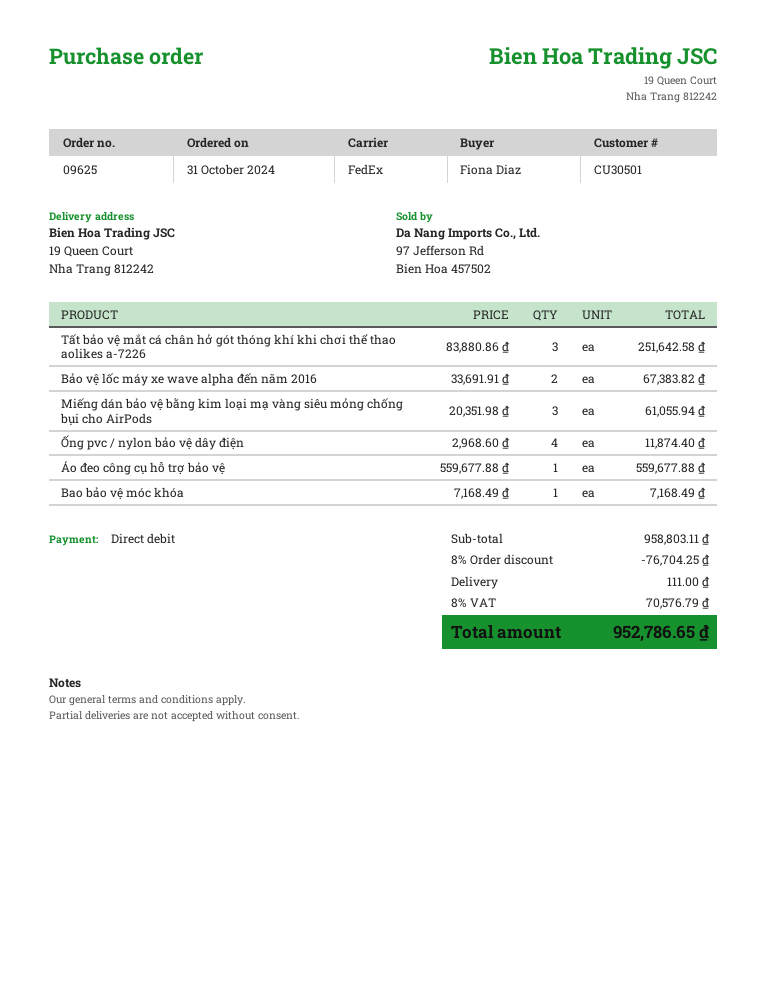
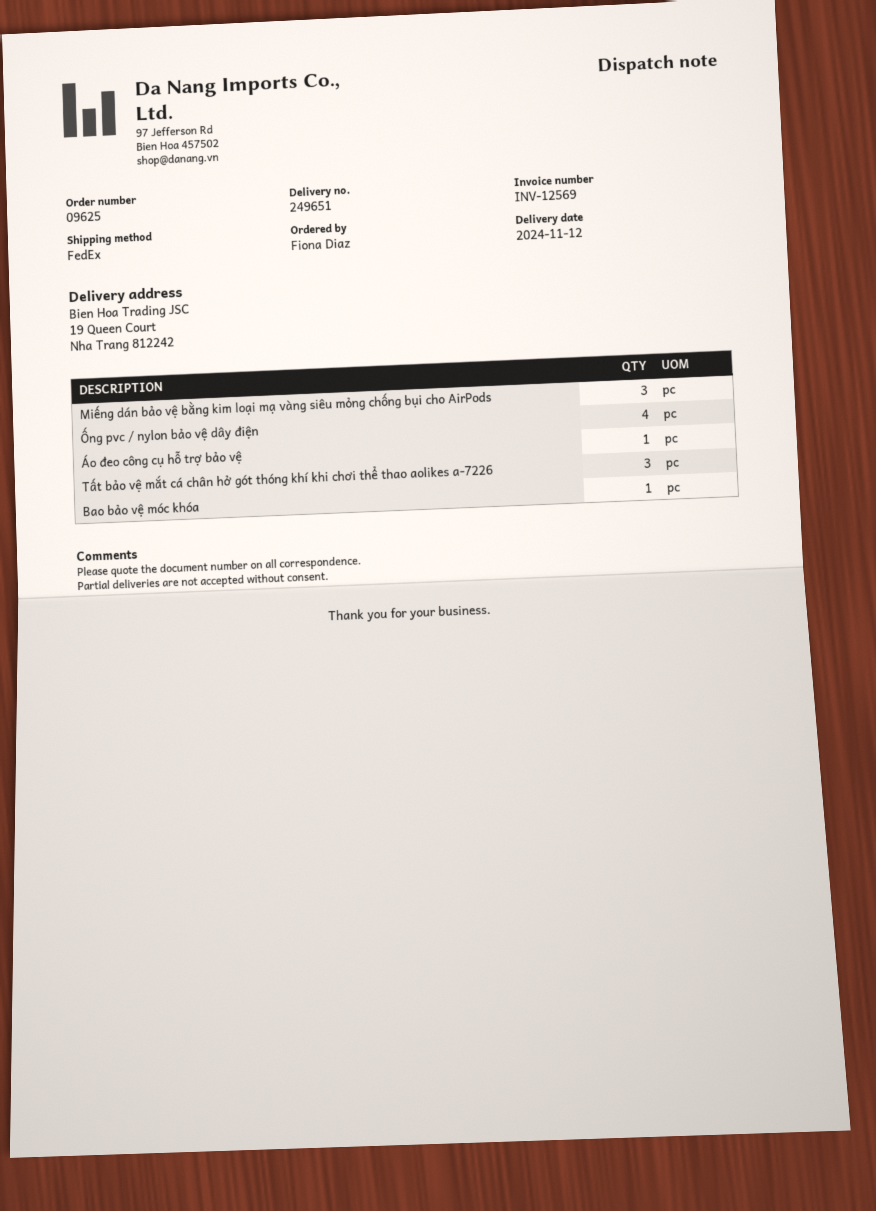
Bảo vệ lốc máy xe wave alpha đến năm 2016: 2 -> none

